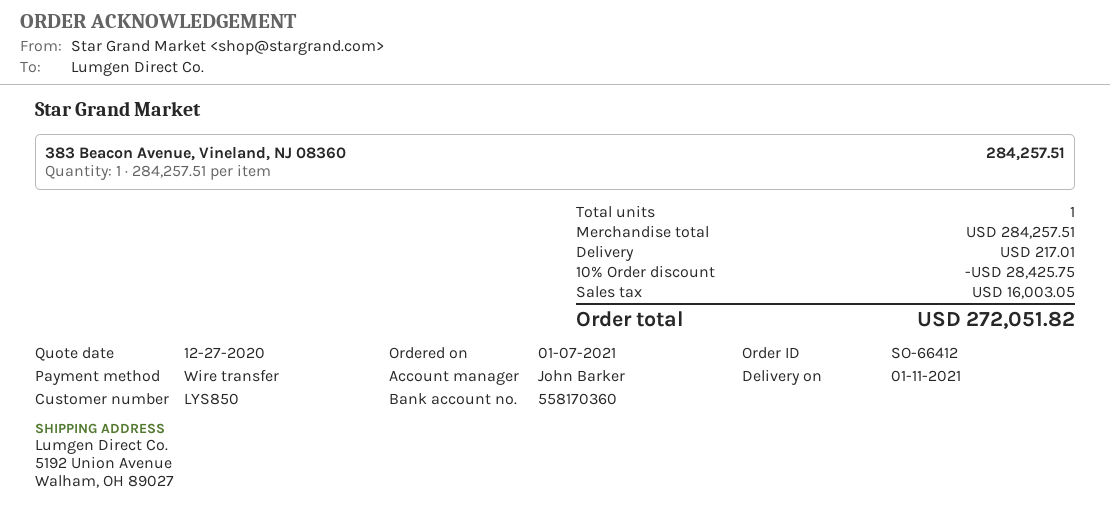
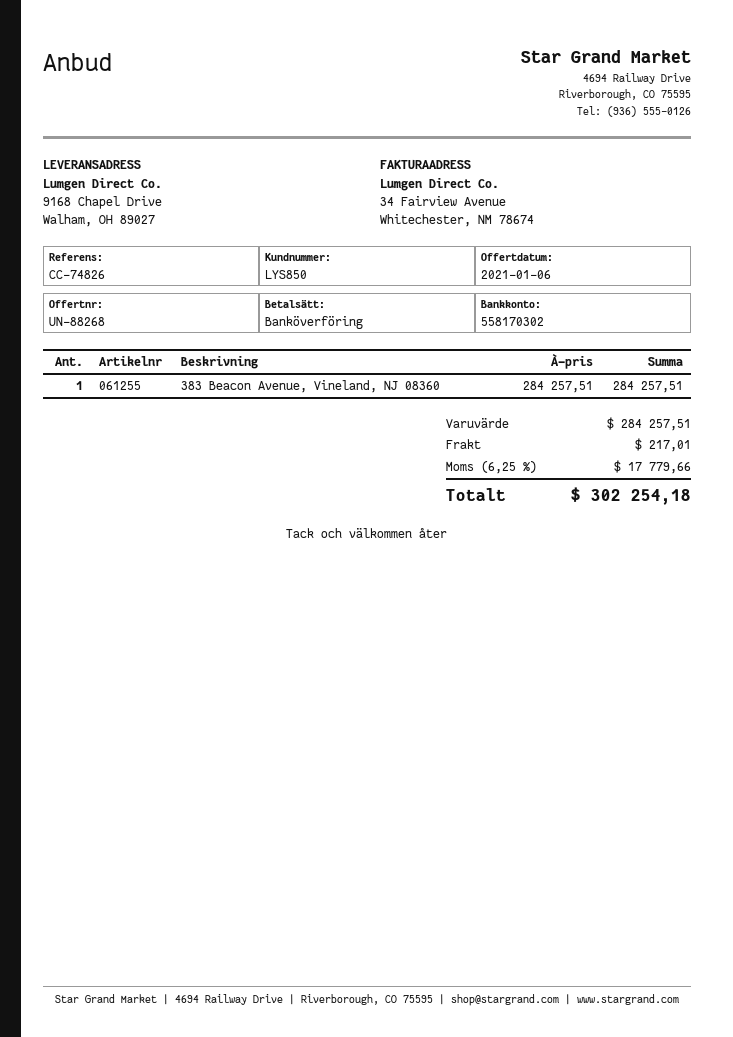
quote date: 2020-12-27 -> 2021-01-06
bank account: 558170360 -> 558170302
ship to: 5192 Union Avenue, Walham, OH 89027 -> 9168 Chapel Drive, Walham, OH 89027
discount: 10% = 28425.75 -> none
tax: 16003.05 -> 17779.66
total: 272051.82 -> 302254.18

